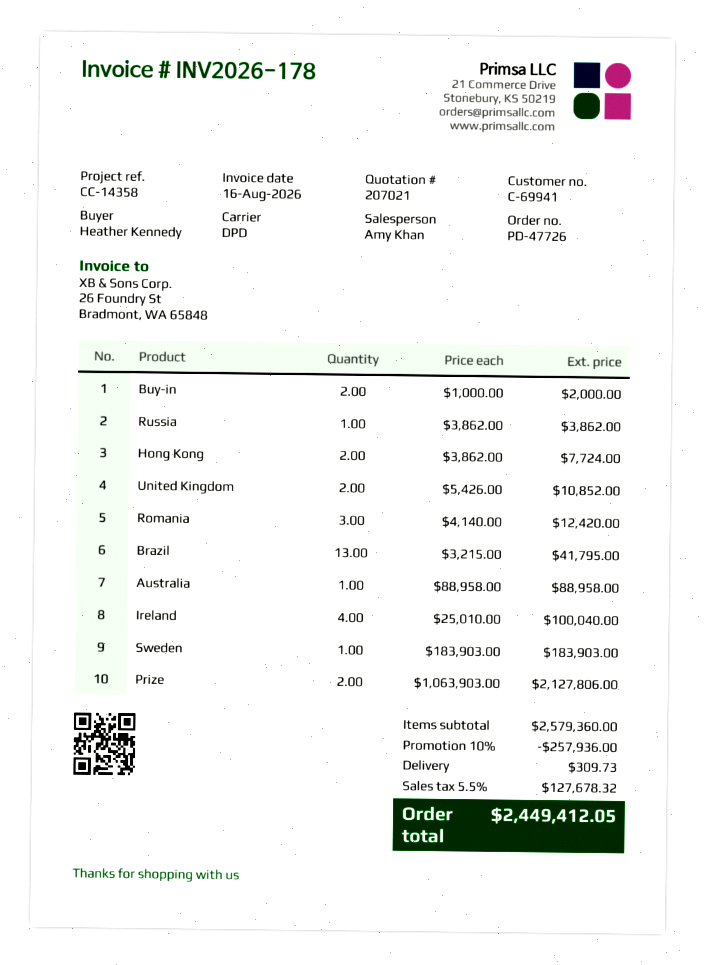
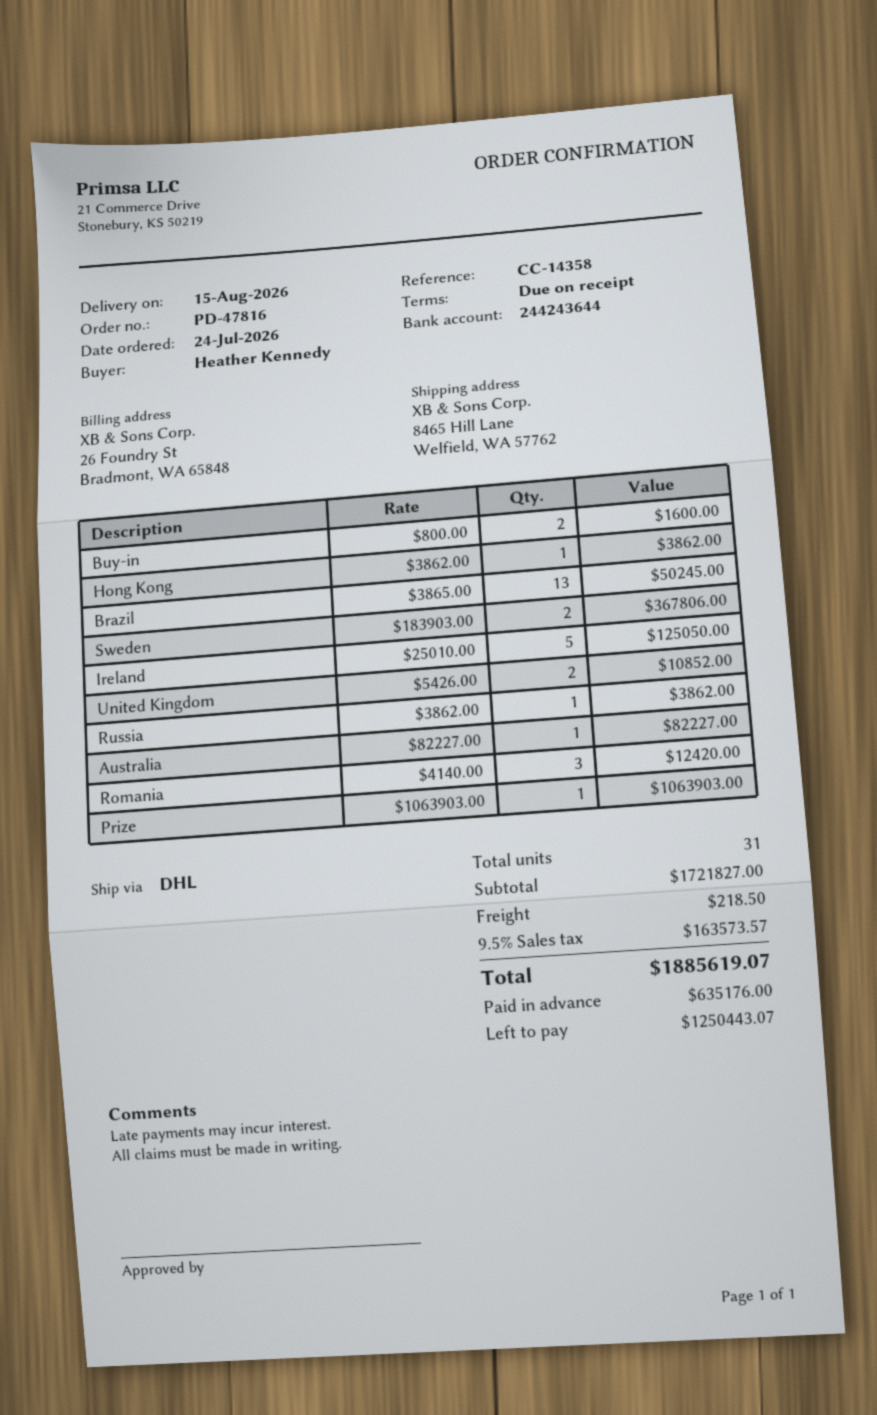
order number: PD-47726 -> PD-47816
shipping method: DPD -> DHL
Buy-in: 2 x 1000.00 = 2000.00 -> 2 x 800.00 = 1600.00
Hong Kong: 2 x 3862.00 = 7724.00 -> 1 x 3862.00 = 3862.00
Brazil: 13 x 3215.00 = 41795.00 -> 13 x 3865.00 = 50245.00
Australia: 1 x 88958.00 = 88958.00 -> 1 x 82227.00 = 82227.00
Ireland: 4 x 25010.00 = 100040.00 -> 5 x 25010.00 = 125050.00
Sweden: 1 x 183903.00 = 183903.00 -> 2 x 183903.00 = 367806.00
Prize: 2 x 1063903.00 = 2127806.00 -> 1 x 1063903.00 = 1063903.00
subtotal: 2579360.00 -> 1721827.00
discount: 10% = 257936.00 -> none
shipping: 309.73 -> 218.50
tax: 5.5% = 127678.32 -> 9.5% = 163573.57
total: 2449412.05 -> 1885619.07

